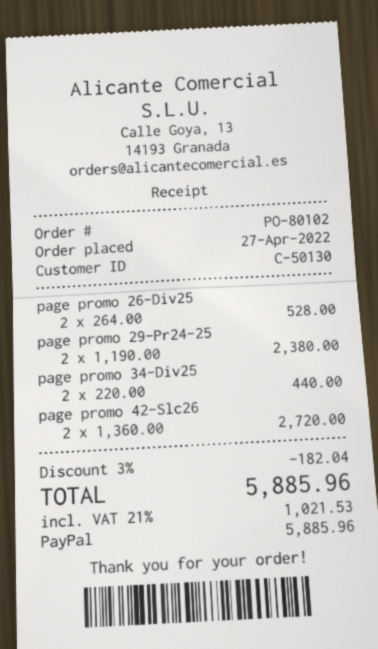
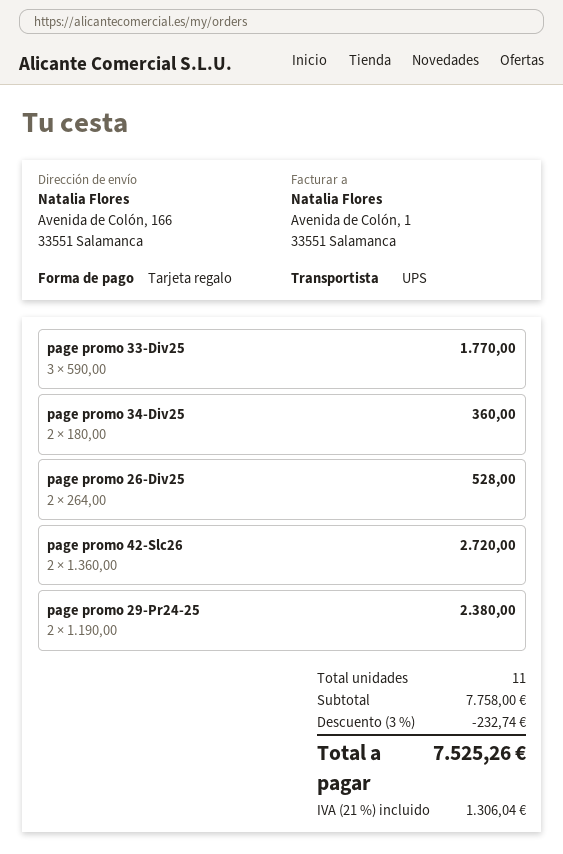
payment method: PayPal -> gift card
page promo 34-Div25: 2 x 220.00 = 440.00 -> 2 x 180.00 = 360.00
page promo 33-Div25: none -> 3 x 590.00 = 1770.00
discount: 3% = 182.04 -> 3% = 232.74
tax: 21% = 1021.53 -> 21% = 1306.04
total: 5885.96 -> 7525.26

